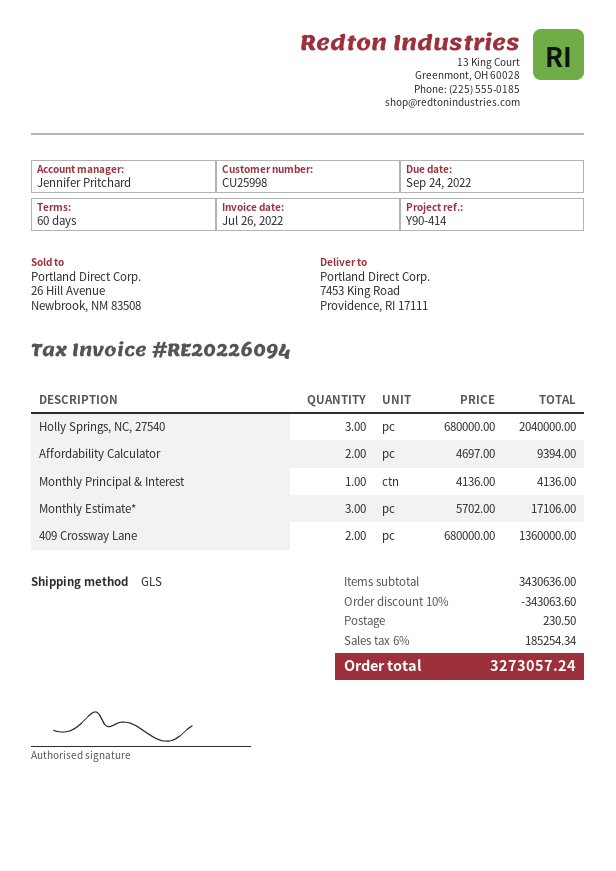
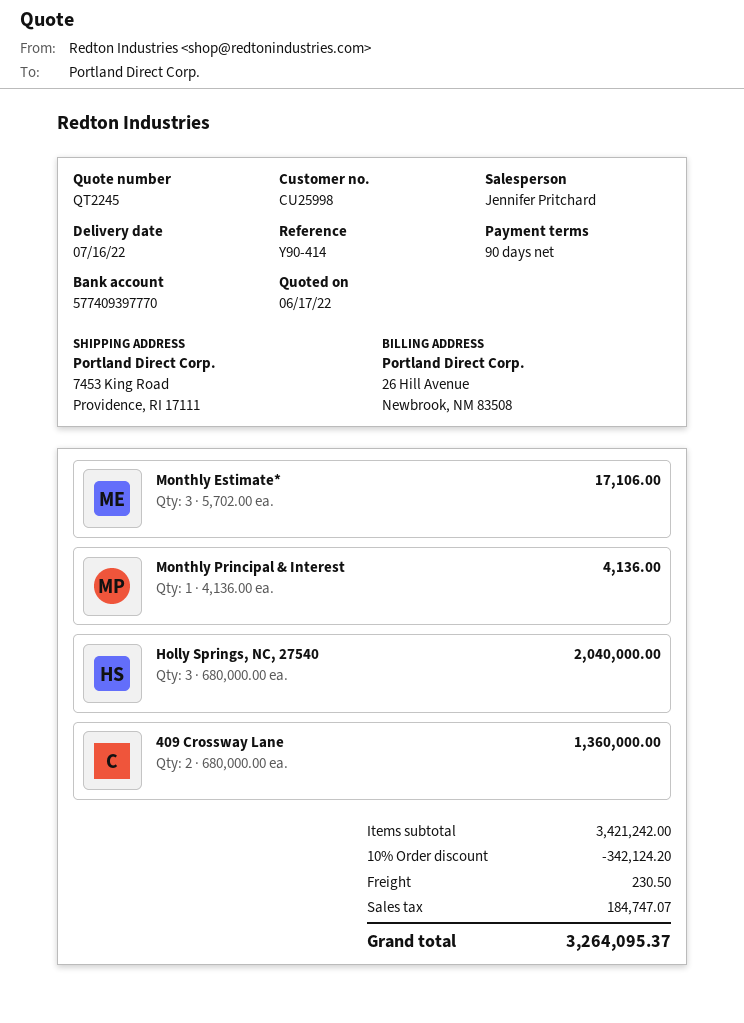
payment terms: 60 days -> 90 days
Affordability Calculator: 2 x 4697.00 = 9394.00 -> none
subtotal: 3430636.00 -> 3421242.00
discount: 10% = 343063.60 -> 10% = 342124.20
tax: 185254.34 -> 184747.07
total: 3273057.24 -> 3264095.37

